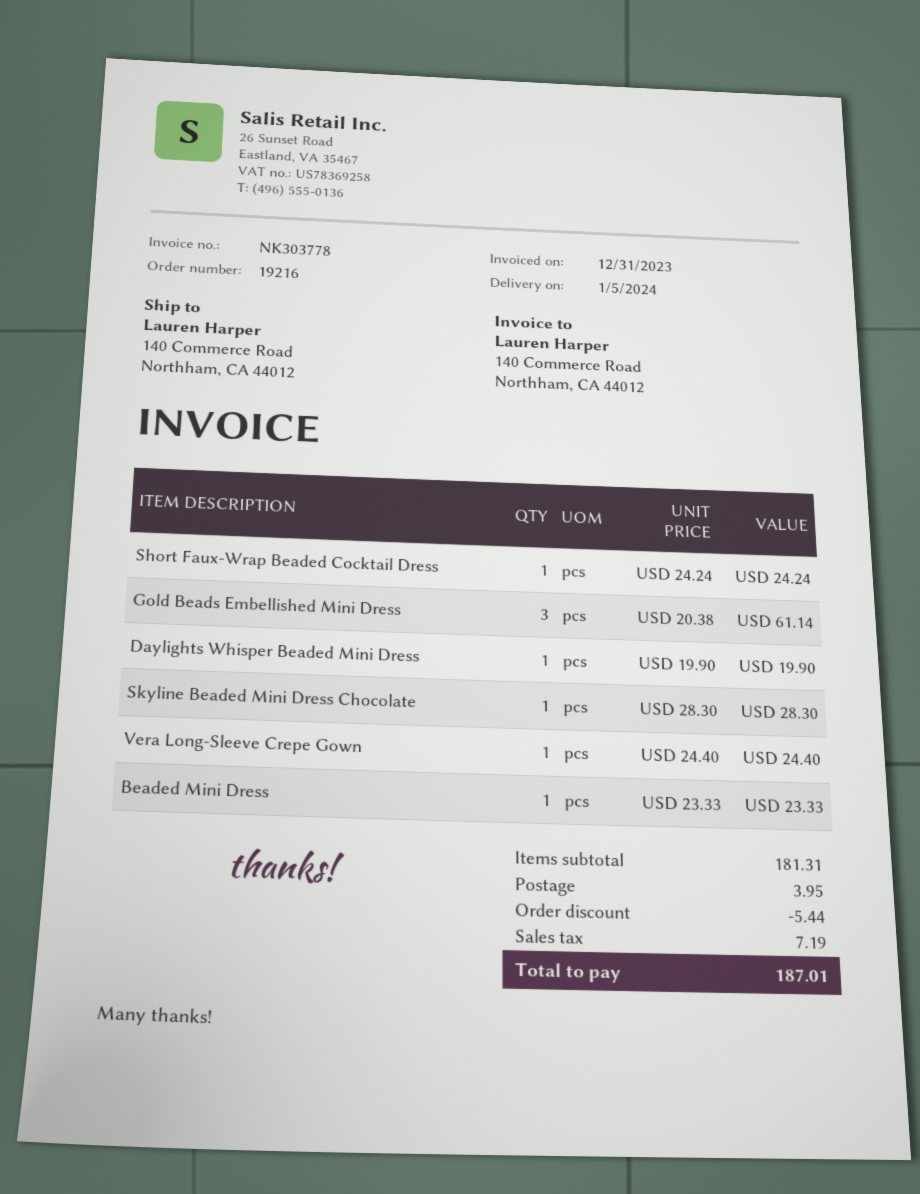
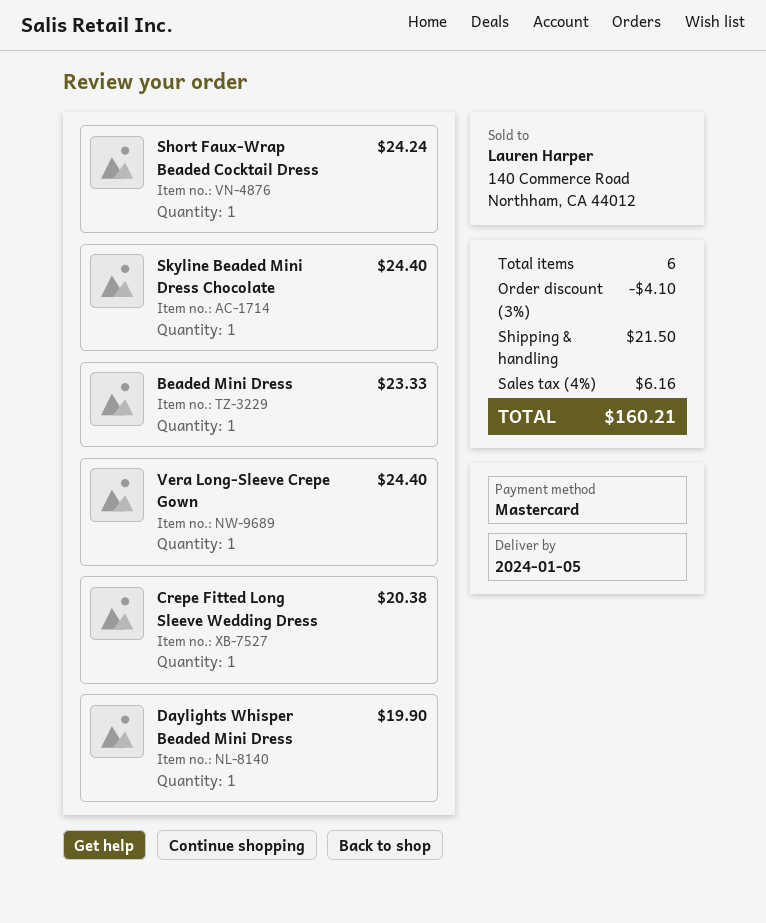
Gold Beads Embellished Mini Dress: 3 for 61.14 -> none
Skyline Beaded Mini Dress Chocolate: 1 for 28.30 -> 1 for 24.40
Crepe Fitted Long Sleeve Wedding Dress: none -> 1 for 20.38
discount: 5.44 -> 4.10
shipping: 3.95 -> 21.50
tax: 7.19 -> 6.16
total: 187.01 -> 160.21

